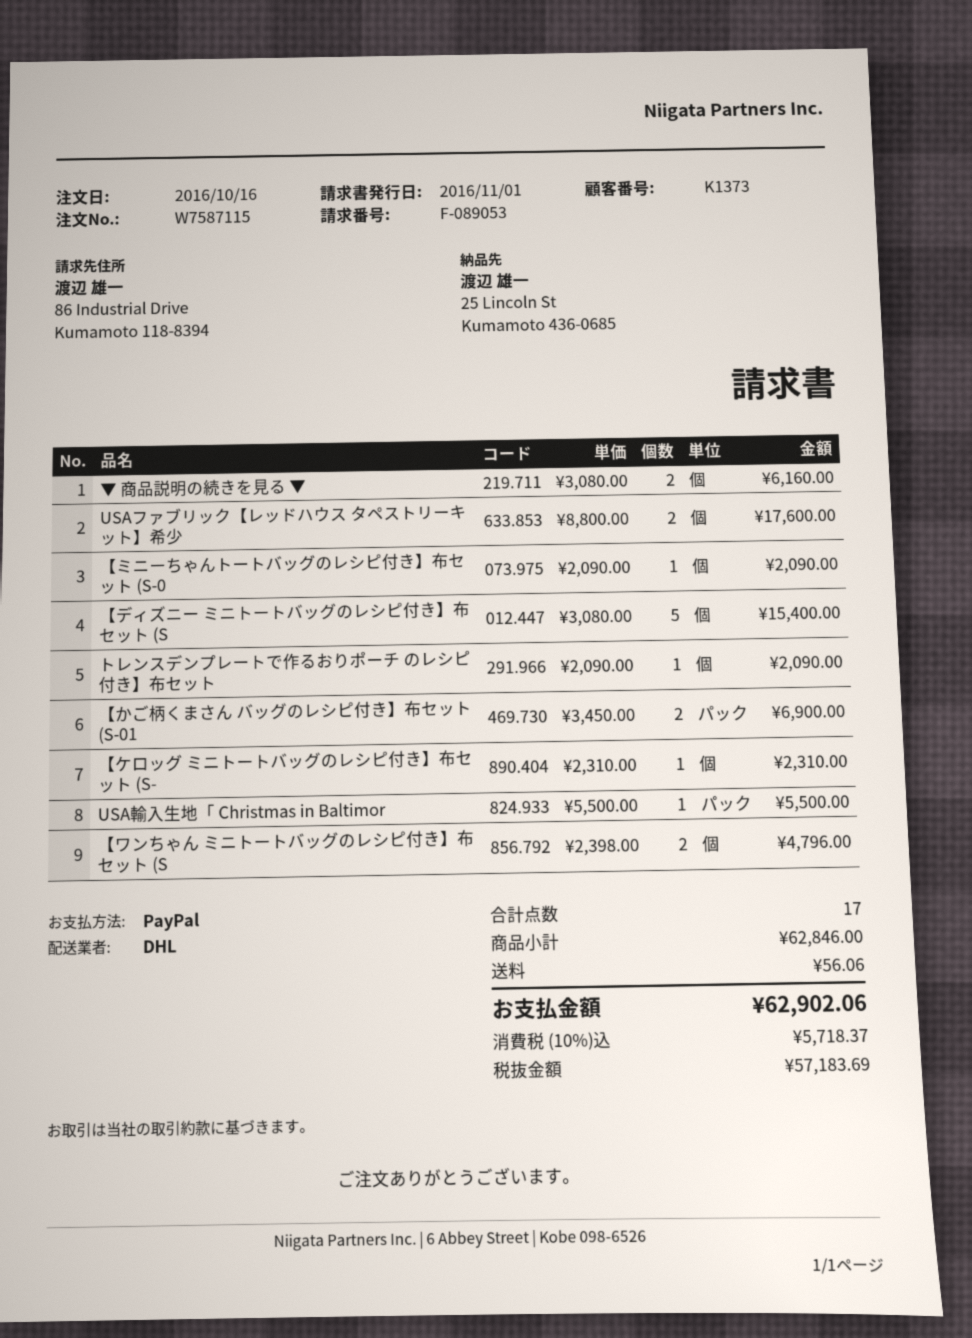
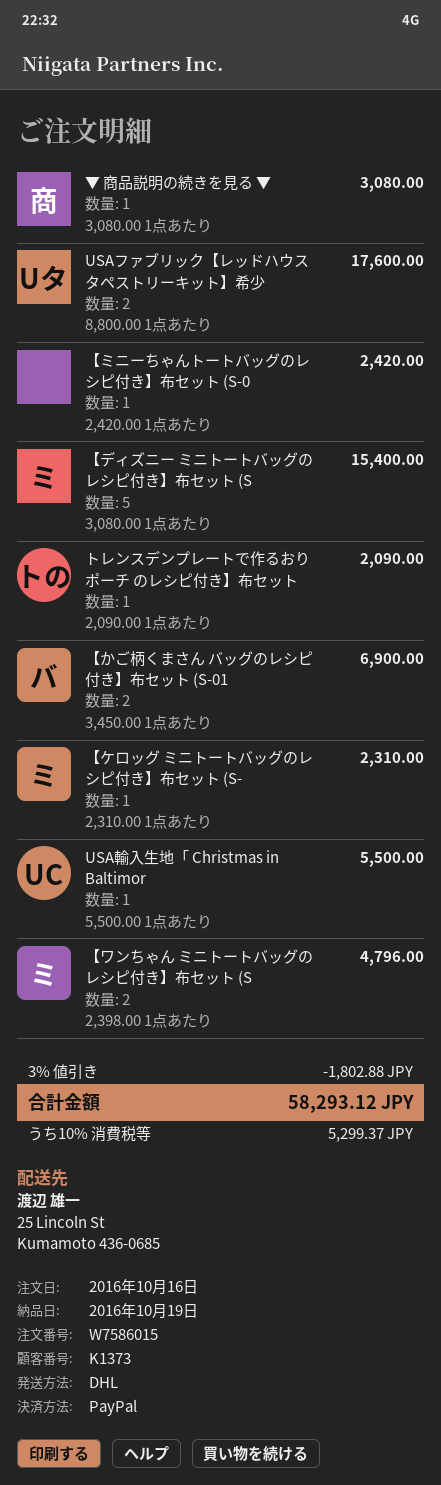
order number: W7587115 -> W7586015
▼ 商品説明の続きを見る ▼: 2 x 3080.00 = 6160.00 -> 1 x 3080.00 = 3080.00
【ミニーちゃんトートバッグのレシピ付き】布セット (S-0: 1 x 2090.00 = 2090.00 -> 1 x 2420.00 = 2420.00
discount: none -> 3% = 1802.88
shipping: 56.06 -> none
tax: 10% = 5718.37 -> 10% = 5299.37
total: 62902.06 -> 58293.12

